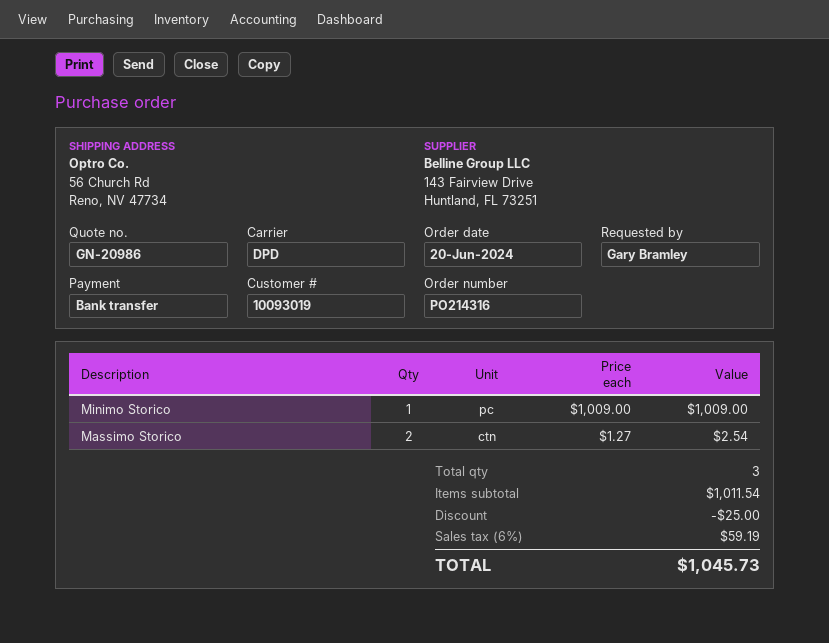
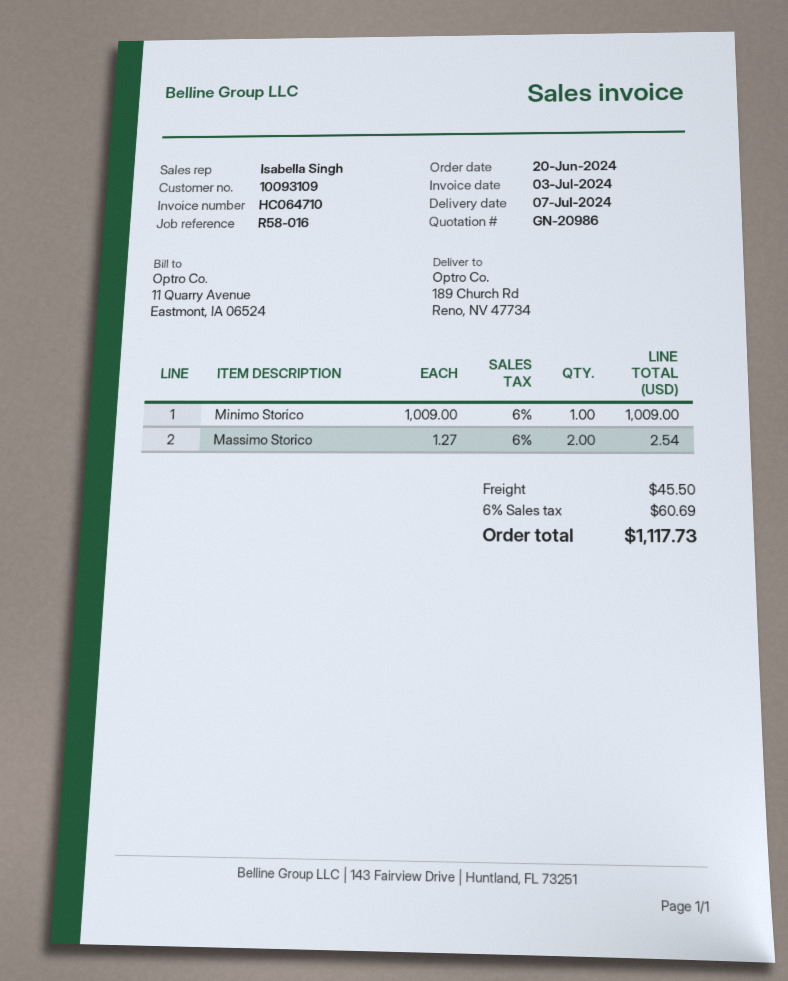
customer number: 10093019 -> 10093109
ship to: 56 Church Rd, Reno, NV 47734 -> 189 Church Rd, Reno, NV 47734
discount: 25.00 -> none
shipping: none -> 45.50
tax: 6% = 59.19 -> 6% = 60.69
total: 1045.73 -> 1117.73

